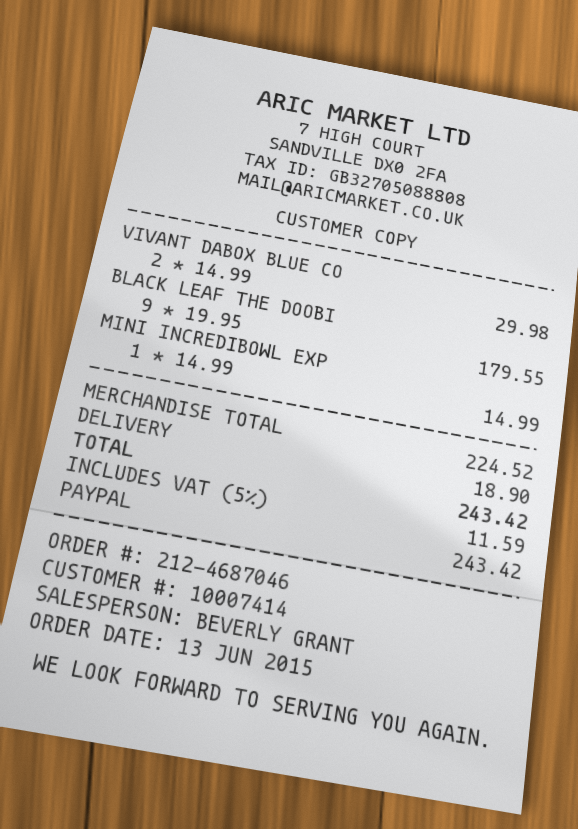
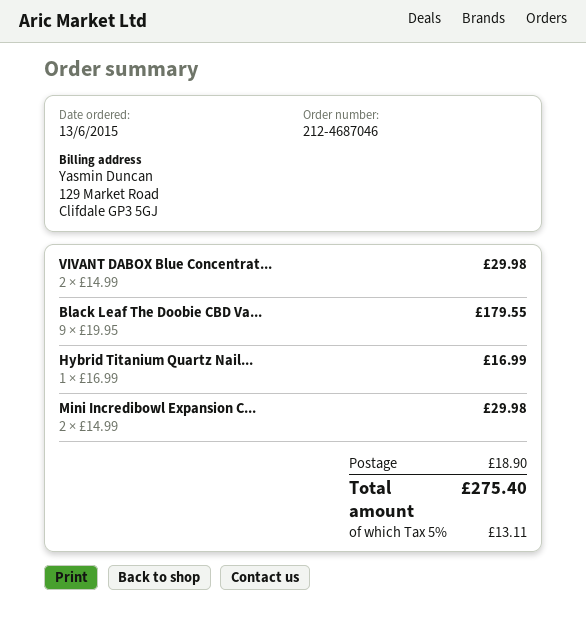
MINI INCREDIBOWL EXP: 1 x 14.99 = 14.99 -> 2 x 14.99 = 29.98
Hybrid Titanium Quartz Nail...: none -> 1 x 16.99 = 16.99
tax: 5% = 11.59 -> 5% = 13.11
total: 243.42 -> 275.40

